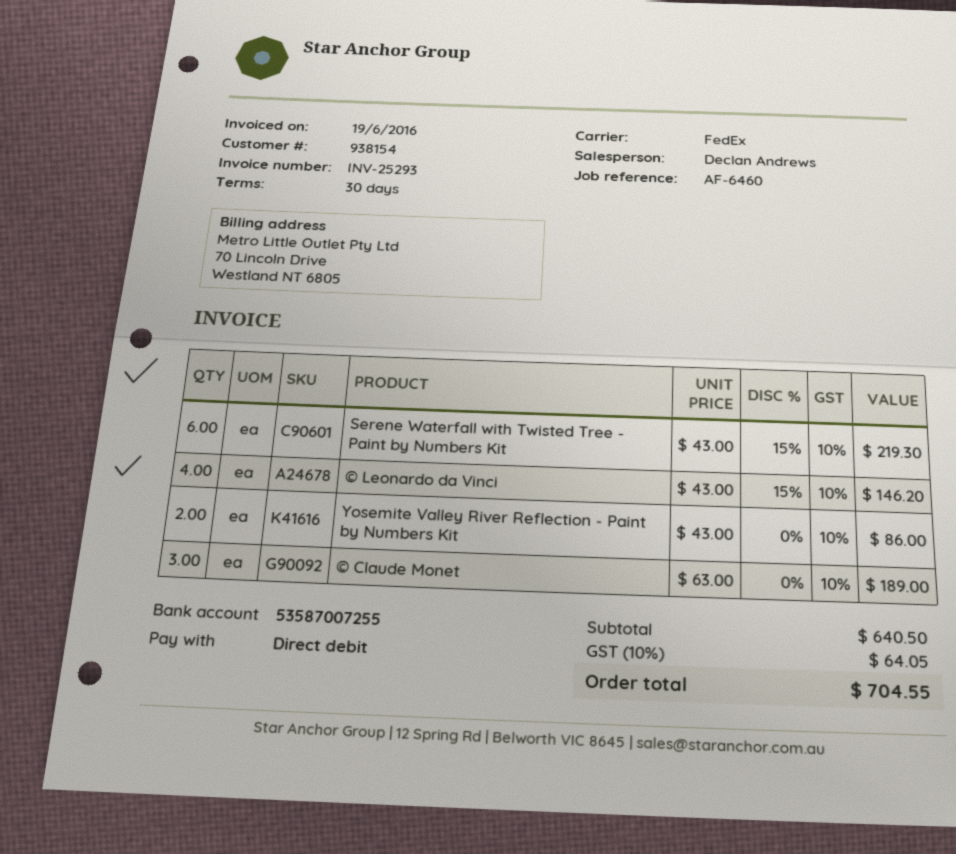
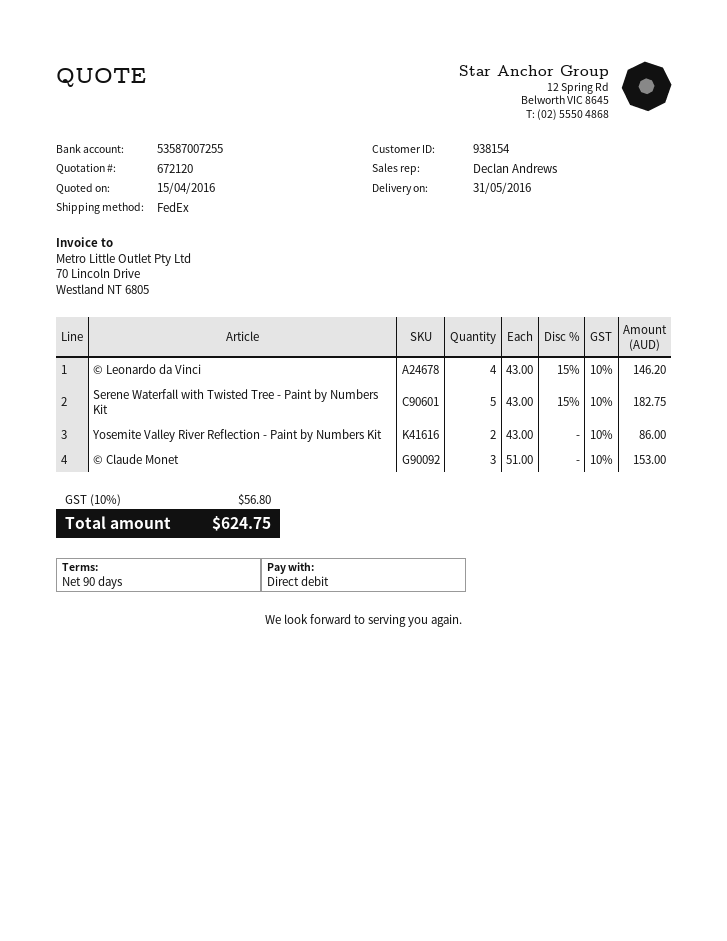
payment terms: 30 days -> 90 days
Serene Waterfall with Twisted Tree - Paint by Numbers Kit: 6 x 43.00 - 15% = 219.30 -> 5 x 43.00 - 15% = 182.75
© Claude Monet: 3 x 63.00 = 189.00 -> 3 x 51.00 = 153.00
tax: 10% = 64.05 -> 10% = 56.80
total: 704.55 -> 624.75

